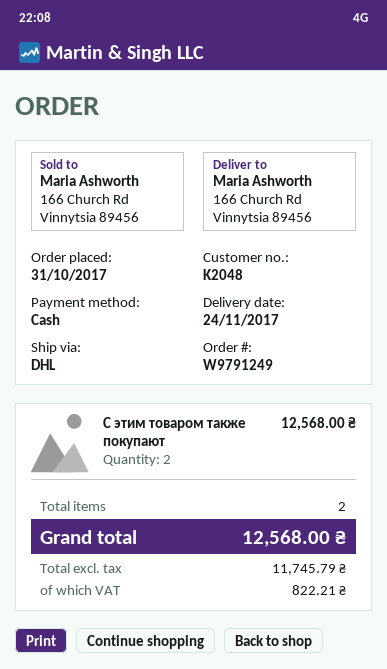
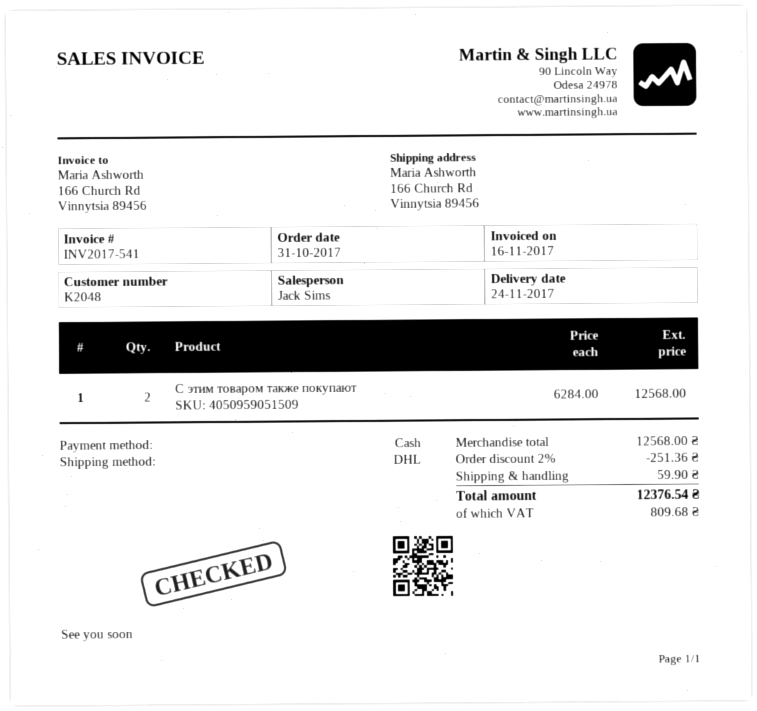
discount: none -> 2% = 251.36
shipping: none -> 59.90
tax: 822.21 -> 809.68
total: 12568.00 -> 12376.54

